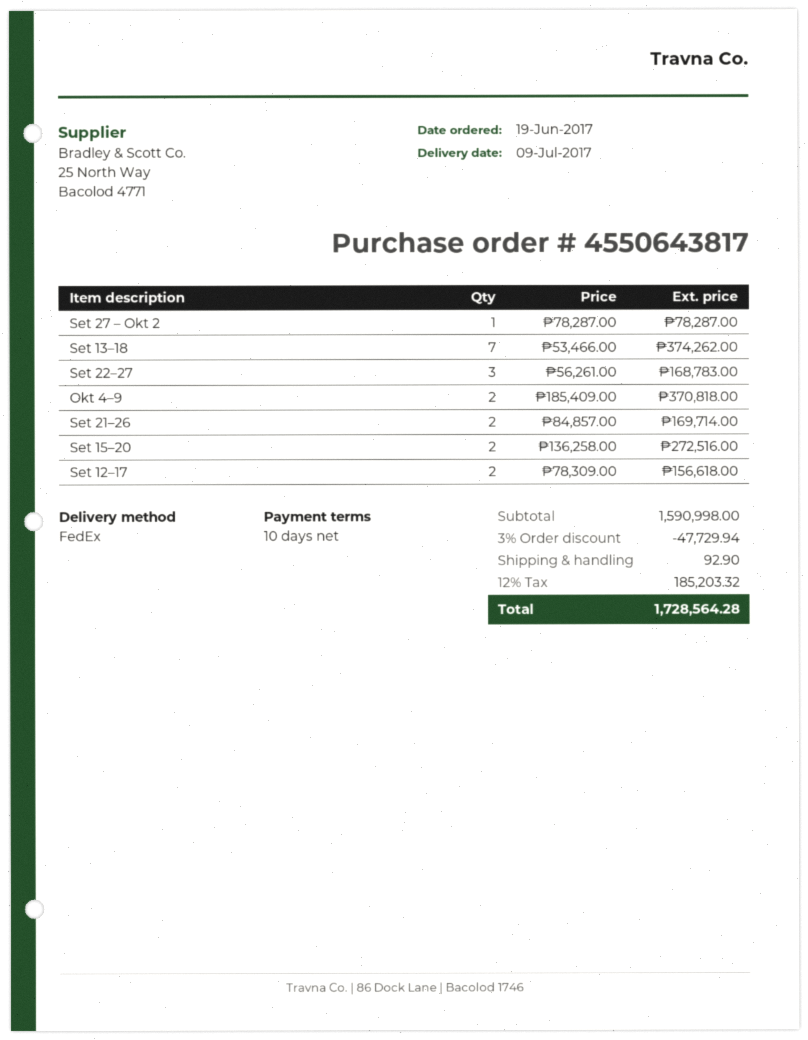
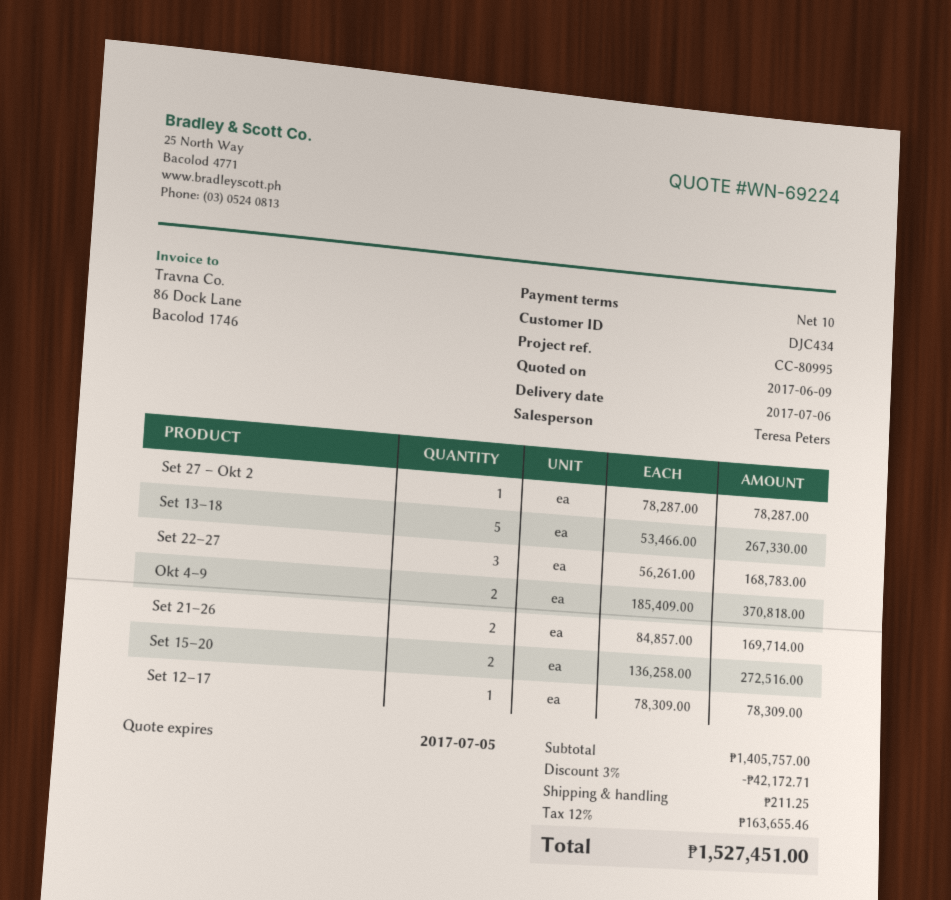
delivery date: 2017-07-09 -> 2017-07-06
Set 13–18: 7 x 53466.00 = 374262.00 -> 5 x 53466.00 = 267330.00
Set 12–17: 2 x 78309.00 = 156618.00 -> 1 x 78309.00 = 78309.00
subtotal: 1590998.00 -> 1405757.00
discount: 3% = 47729.94 -> 3% = 42172.71
shipping: 92.90 -> 211.25
tax: 12% = 185203.32 -> 12% = 163655.46
total: 1728564.28 -> 1527451.00

